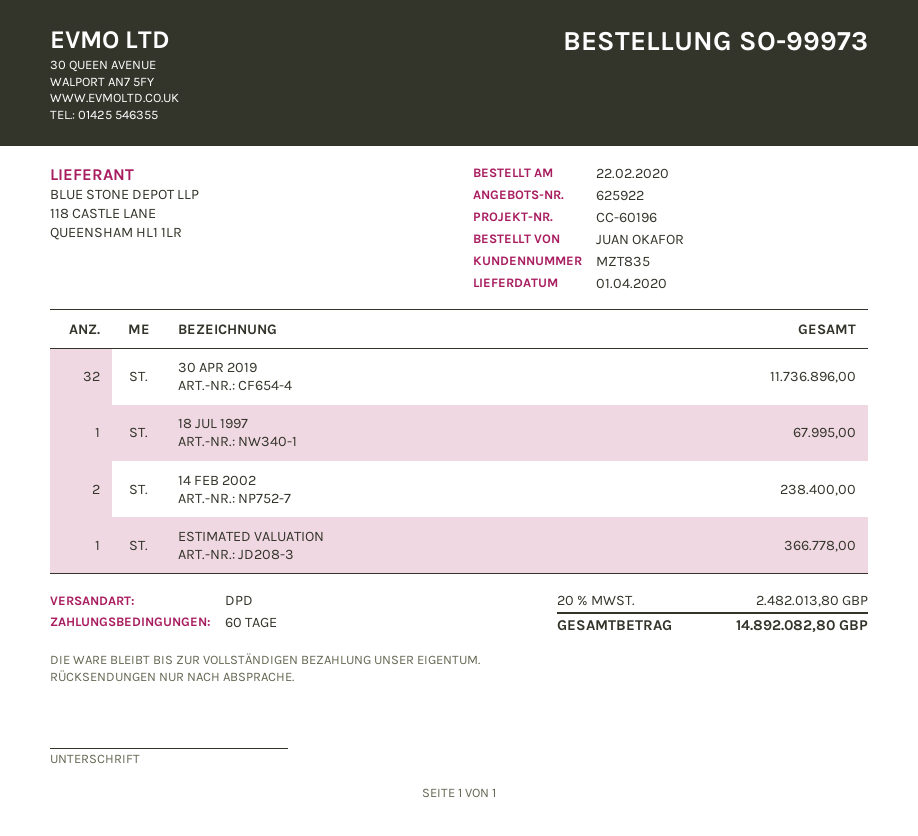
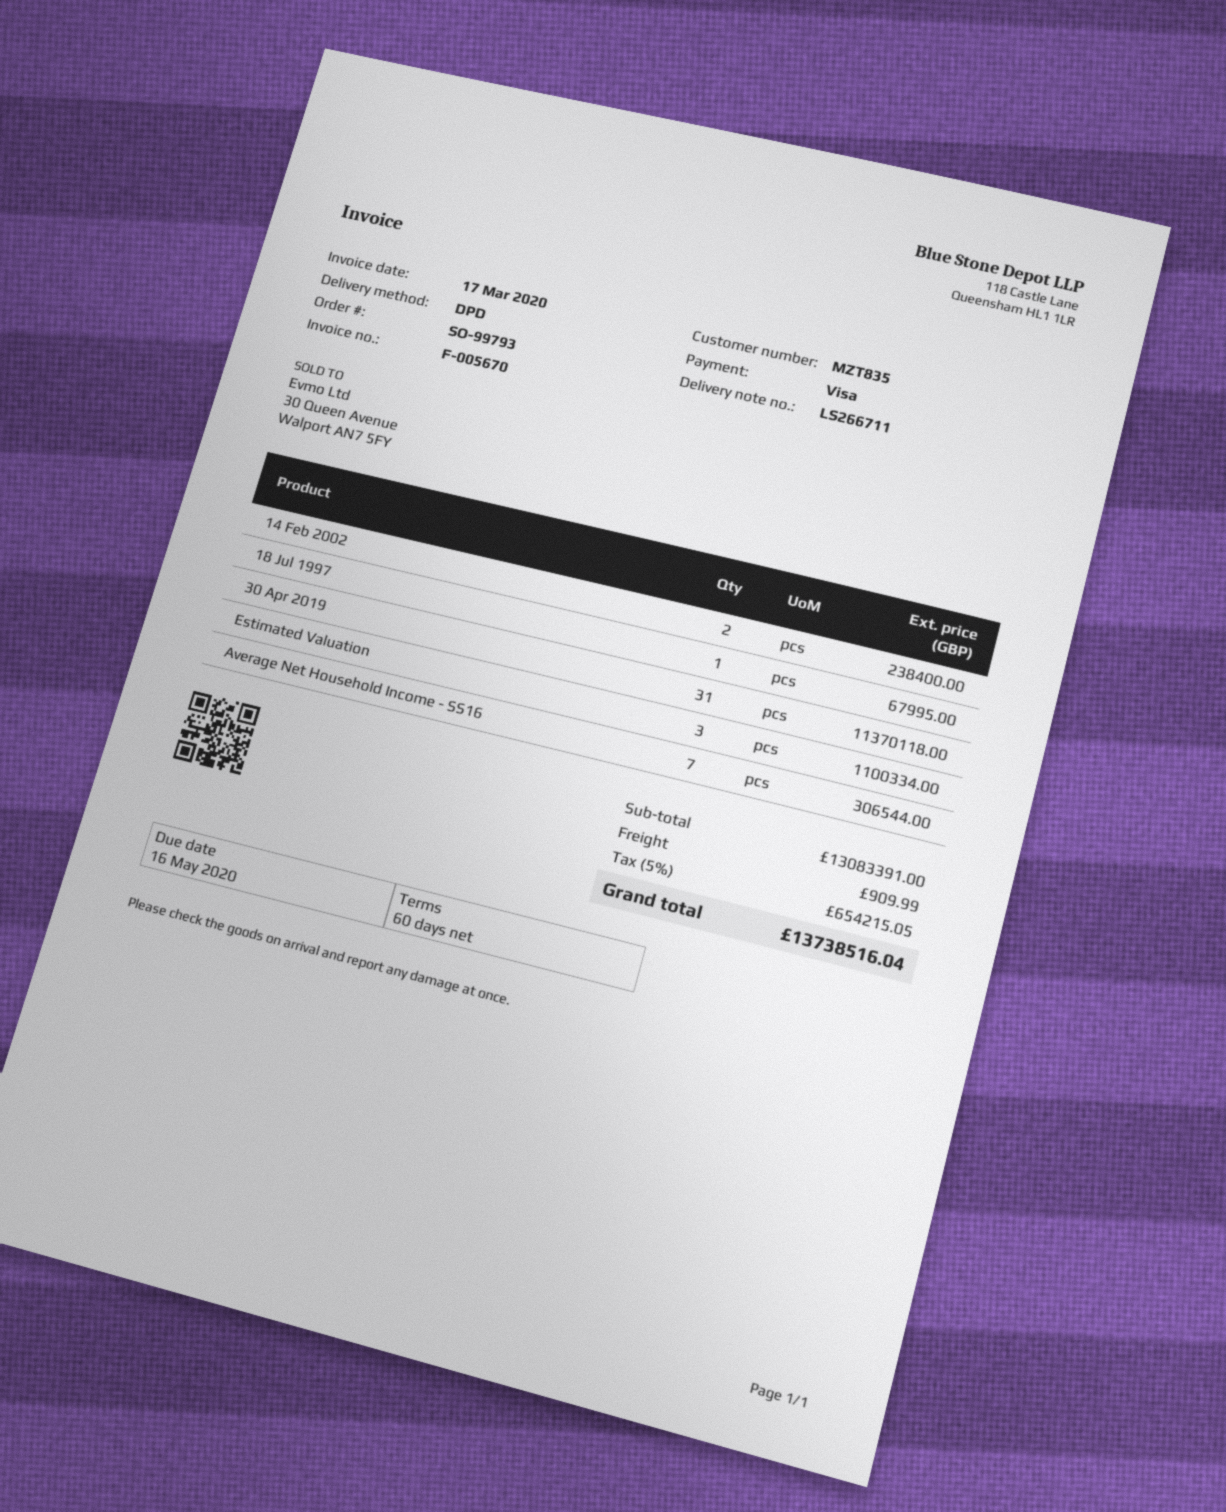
order number: SO-99973 -> SO-99793
30 APR 2019: 32 for 11736896.00 -> 31 for 11370118.00
ESTIMATED VALUATION: 1 for 366778.00 -> 3 for 1100334.00
Average Net Household Income - SS16: none -> 7 for 306544.00
shipping: none -> 909.99
tax: 20% = 2482013.80 -> 5% = 654215.05
total: 14892082.80 -> 13738516.04

